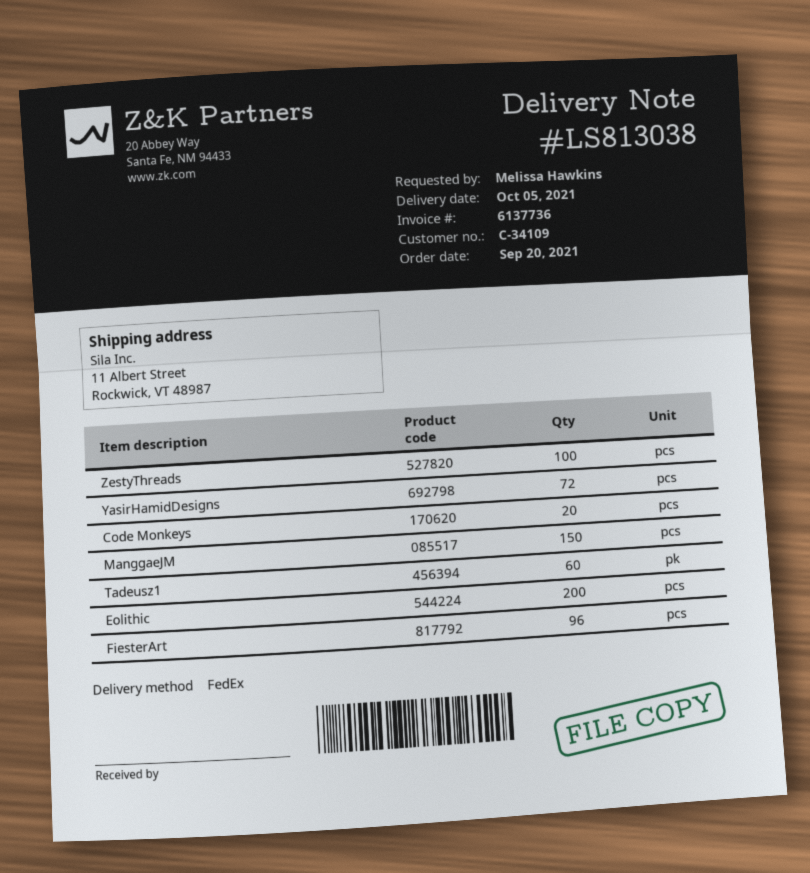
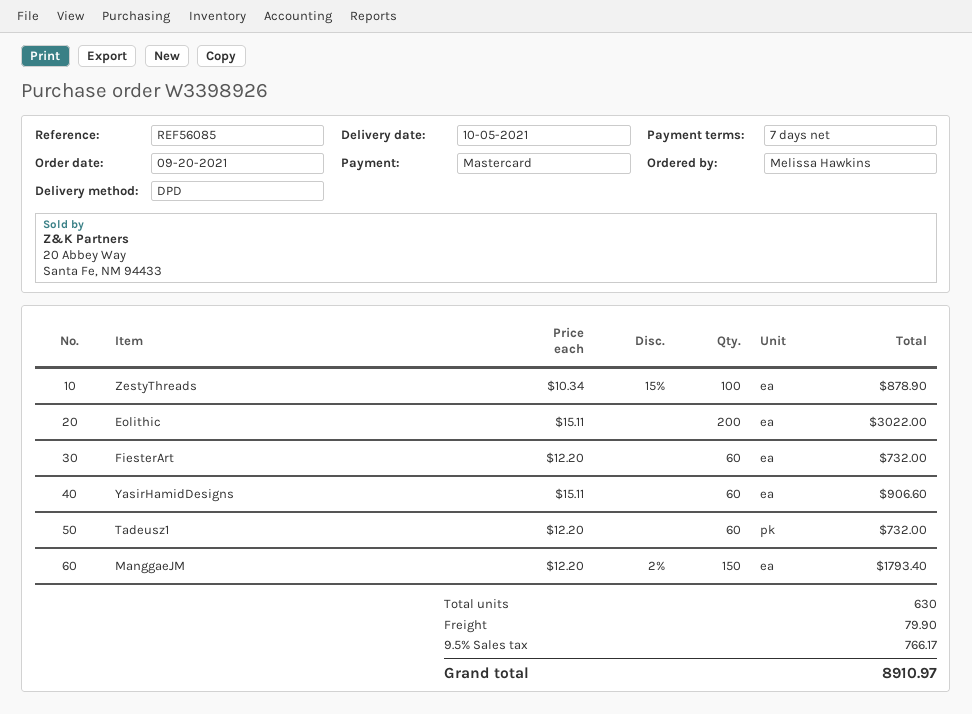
shipping method: FedEx -> DPD
YasirHamidDesigns: 72 -> 60
Code Monkeys: 20 -> none
FiesterArt: 96 -> 60

